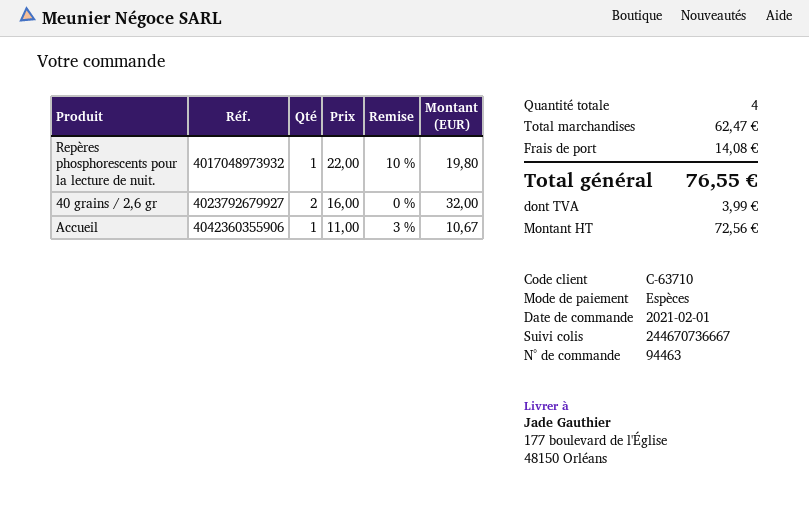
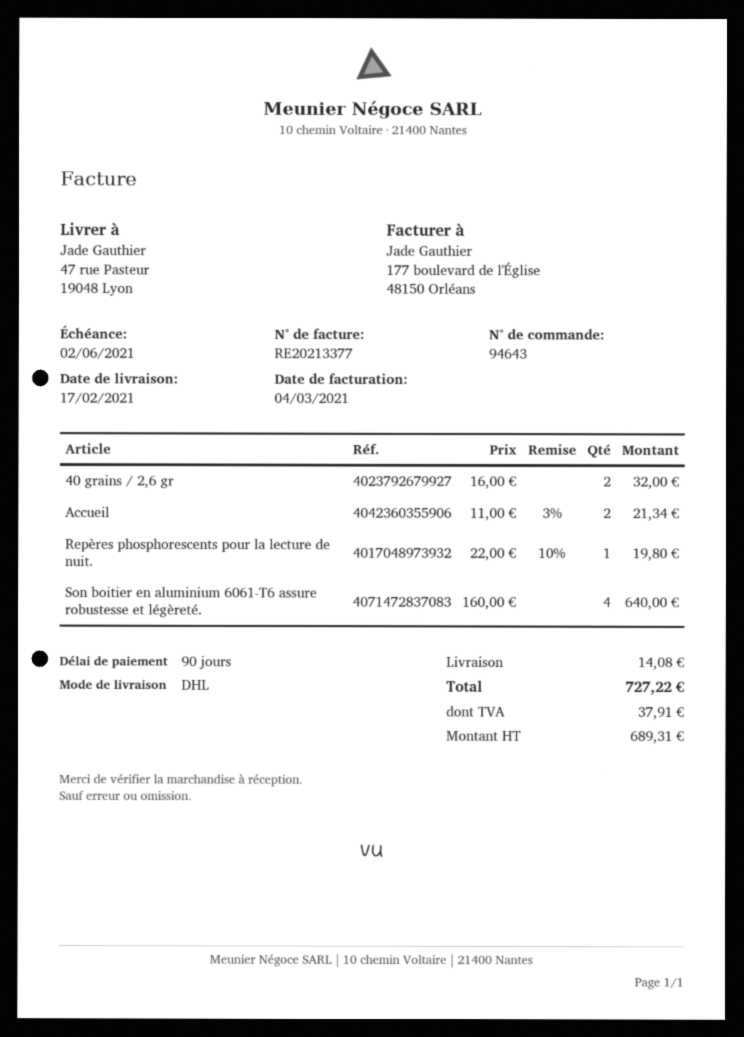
order number: 94463 -> 94643
ship to: 177 boulevard de l'Église, 48150 Orléans -> 47 rue Pasteur, 19048 Lyon
Accueil: 1 x 11.00 - 3% = 10.67 -> 2 x 11.00 - 3% = 21.34
Son boitier en aluminium 6061-T6 assure robustesse et légèreté.: none -> 4 x 160.00 = 640.00
net: 72.56 -> 689.31
tax: 3.99 -> 37.91
total: 76.55 -> 727.22

